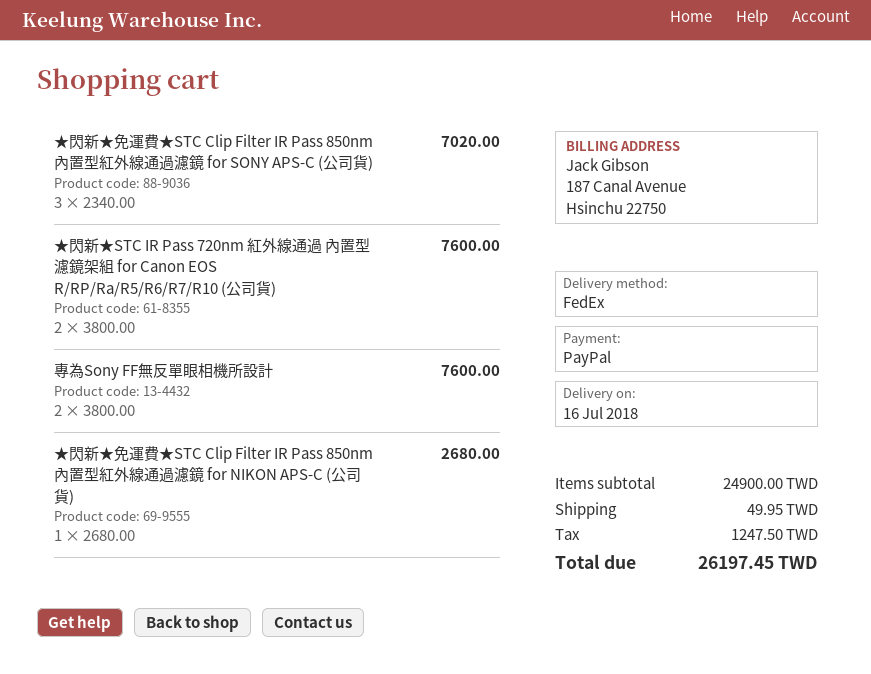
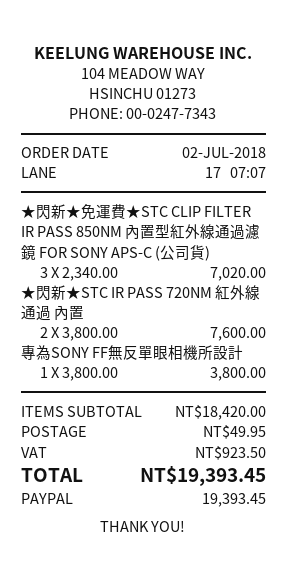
專為Sony FF無反單眼相機所設計: 2 x 3800.00 = 7600.00 -> 1 x 3800.00 = 3800.00
★閃新★免運費★STC Clip Filter IR Pass 850nm 內置型紅外線通過濾鏡 for NIKON APS-C (公司貨): 1 x 2680.00 = 2680.00 -> none
subtotal: 24900.00 -> 18420.00
tax: 1247.50 -> 923.50
total: 26197.45 -> 19393.45

